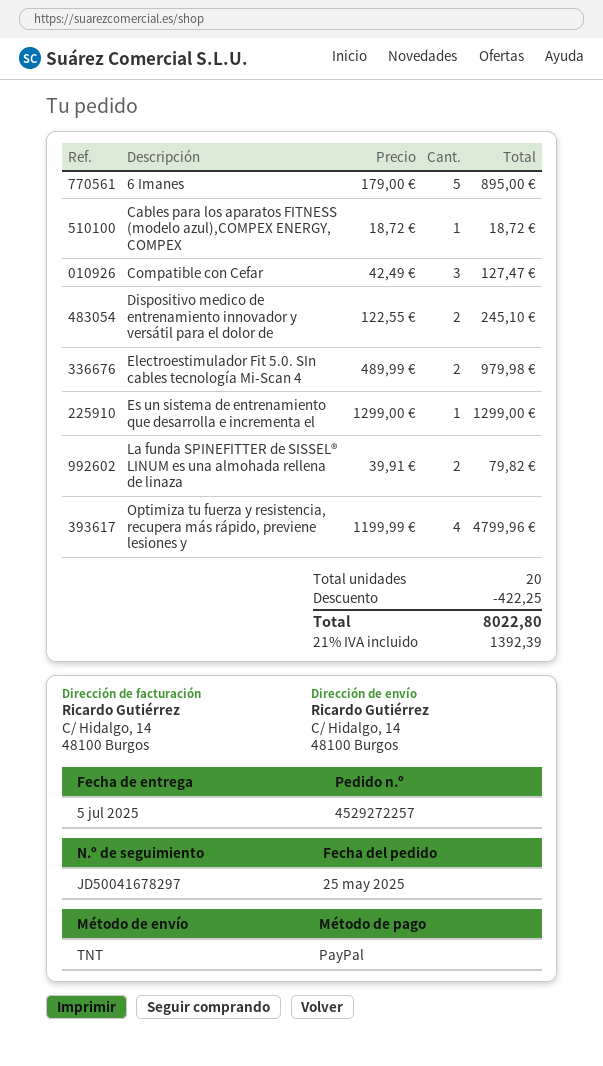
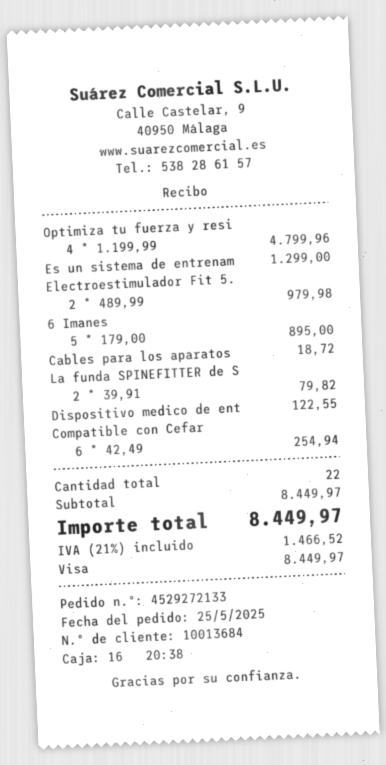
order number: 4529272257 -> 4529272133
payment method: PayPal -> Visa
Compatible con Cefar: 3 x 42.49 = 127.47 -> 6 x 42.49 = 254.94
Dispositivo medico de entrenamiento innovador y versátil para el dolor de: 2 x 122.55 = 245.10 -> 1 x 122.55 = 122.55
total quantity: 20 -> 22
discount: 422.25 -> none
tax: 21% = 1392.39 -> 21% = 1466.52
total: 8022.80 -> 8449.97

